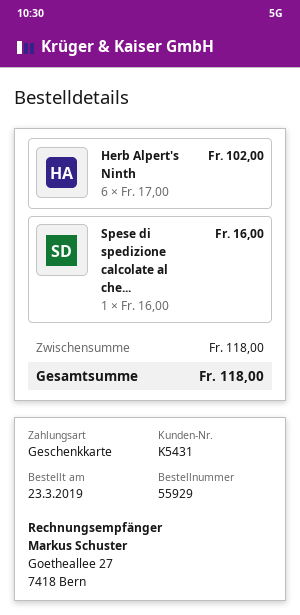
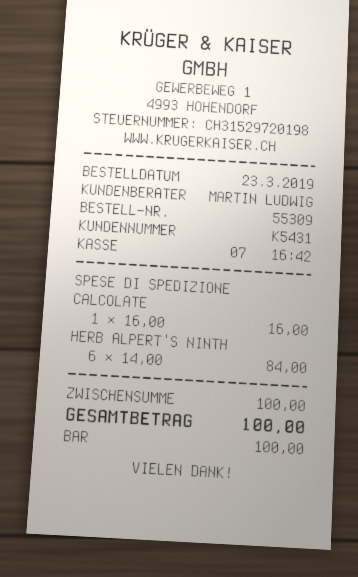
order number: 55929 -> 55309
payment method: gift card -> cash
Herb Alpert's Ninth: 6 x 17.00 = 102.00 -> 6 x 14.00 = 84.00
subtotal: 118.00 -> 100.00
total: 118.00 -> 100.00

